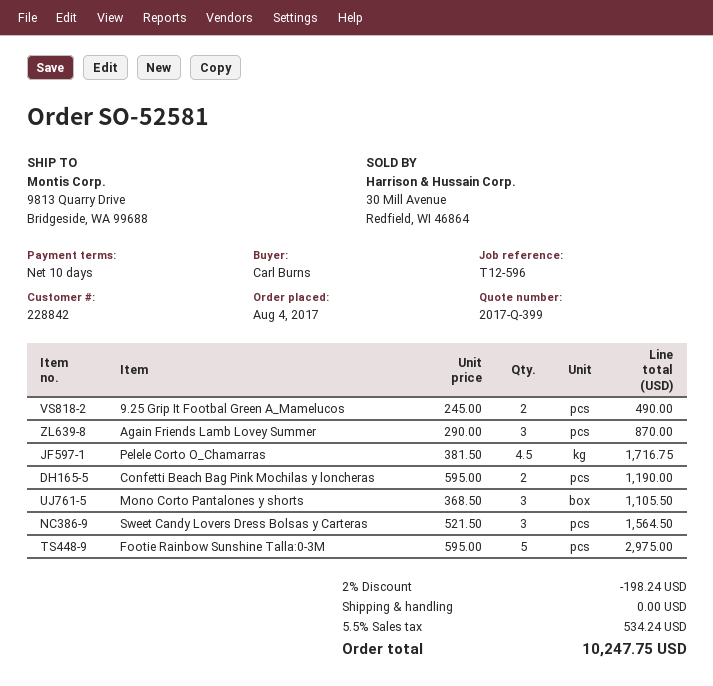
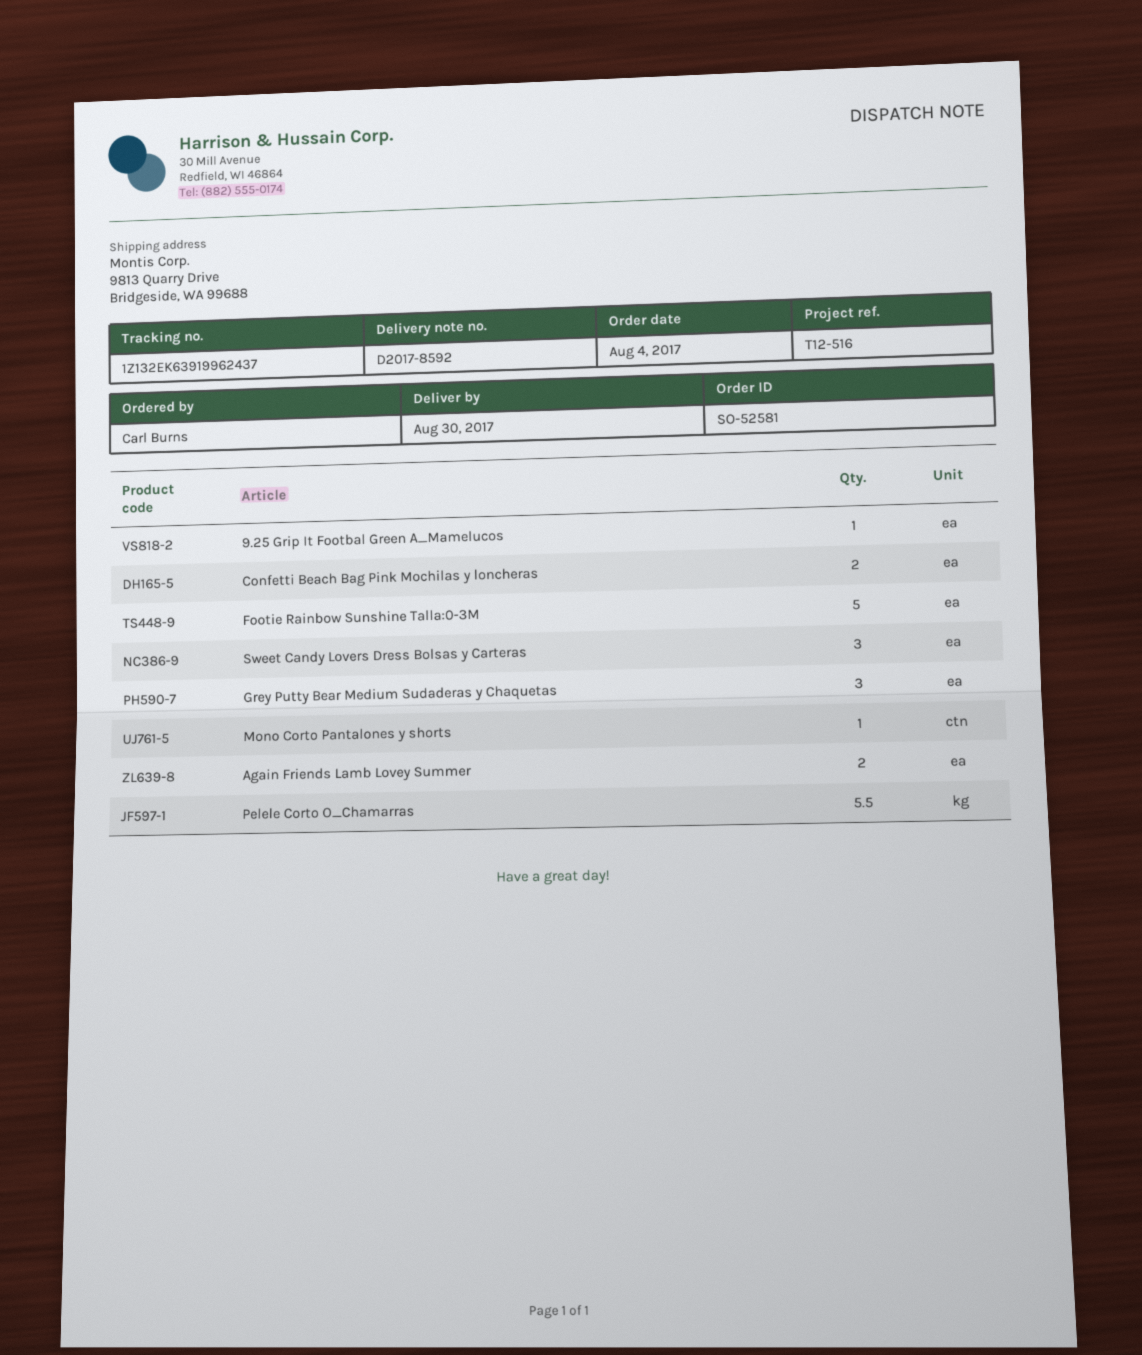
reference: T12-596 -> T12-516
9.25 Grip It Footbal Green A_Mamelucos: 2 -> 1
Again Friends Lamb Lovey Summer: 3 -> 2
Pelele Corto O_Chamarras: 4.5 -> 5.5
Mono Corto Pantalones y shorts: 3 -> 1
Grey Putty Bear Medium Sudaderas y Chaquetas: none -> 3

